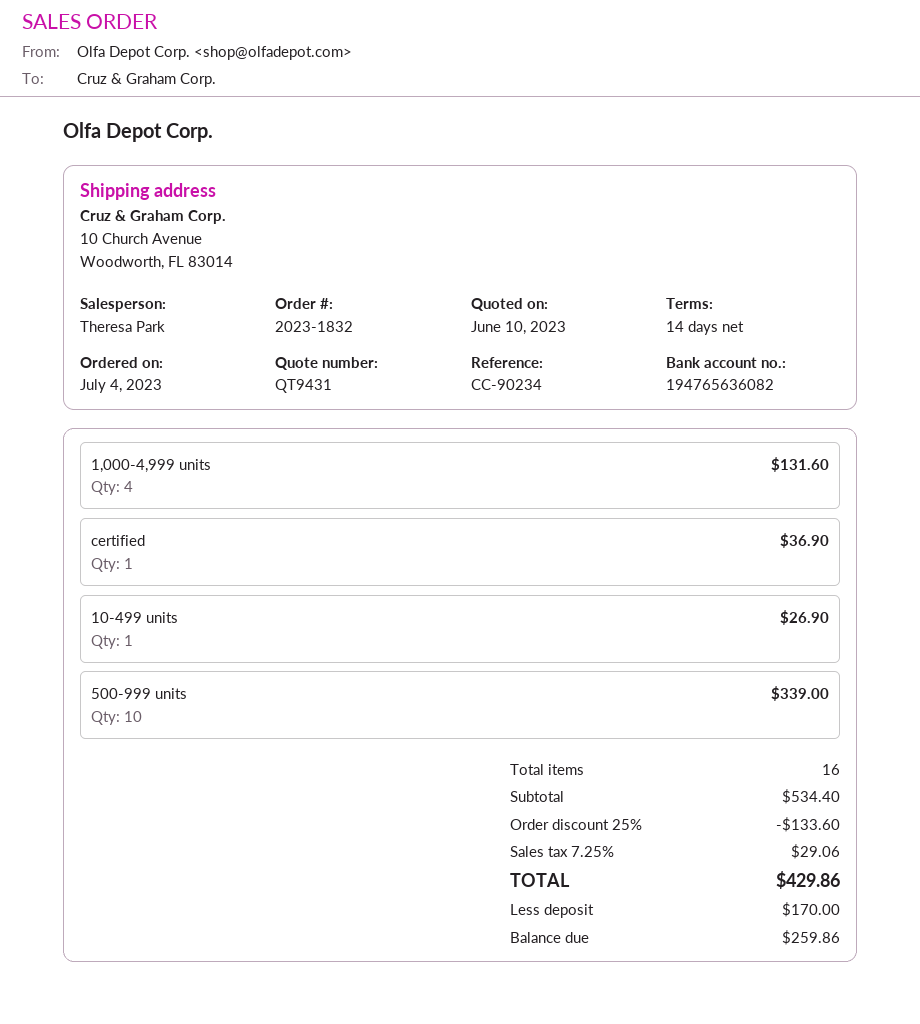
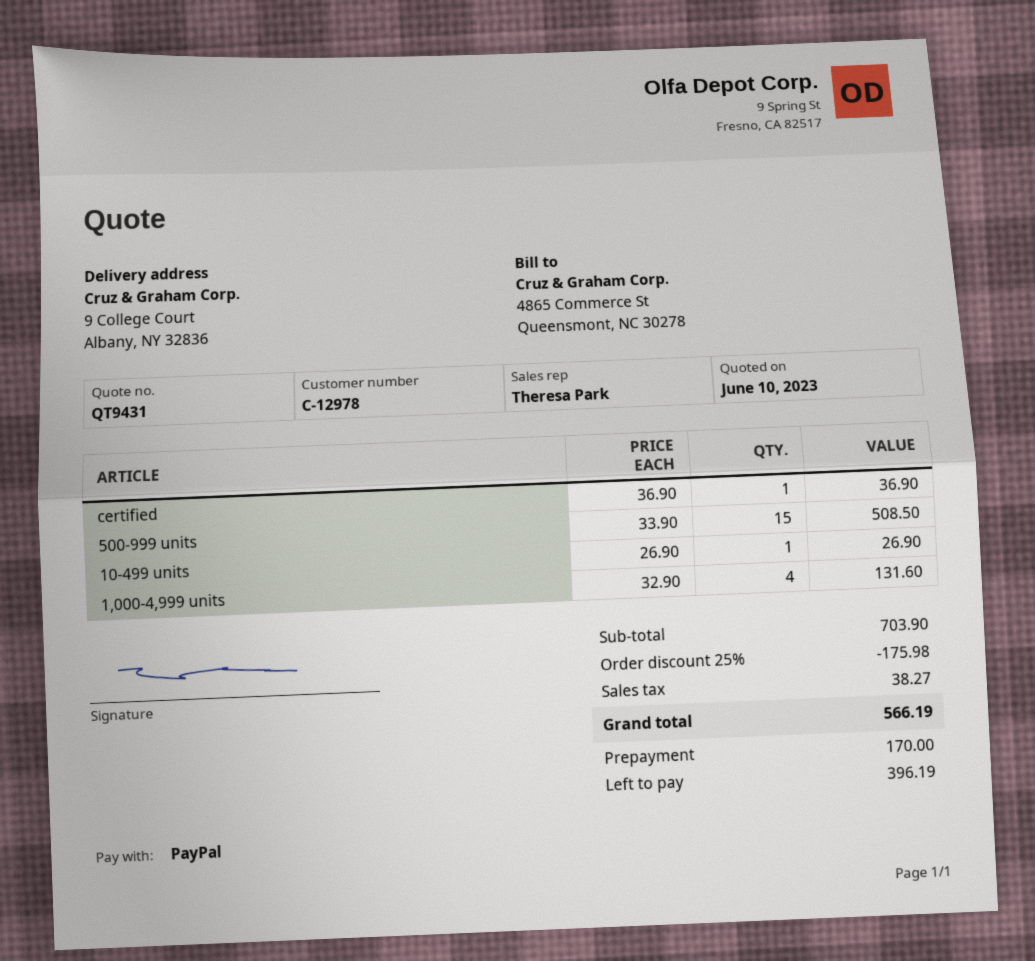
ship to: 10 Church Avenue, Woodworth, FL 83014 -> 9 College Court, Albany, NY 32836
500-999 units: 10 for 339.00 -> 15 for 508.50
subtotal: 534.40 -> 703.90
discount: 25% = 133.60 -> 25% = 175.98
tax: 29.06 -> 38.27
total: 429.86 -> 566.19
balance: 259.86 -> 396.19

